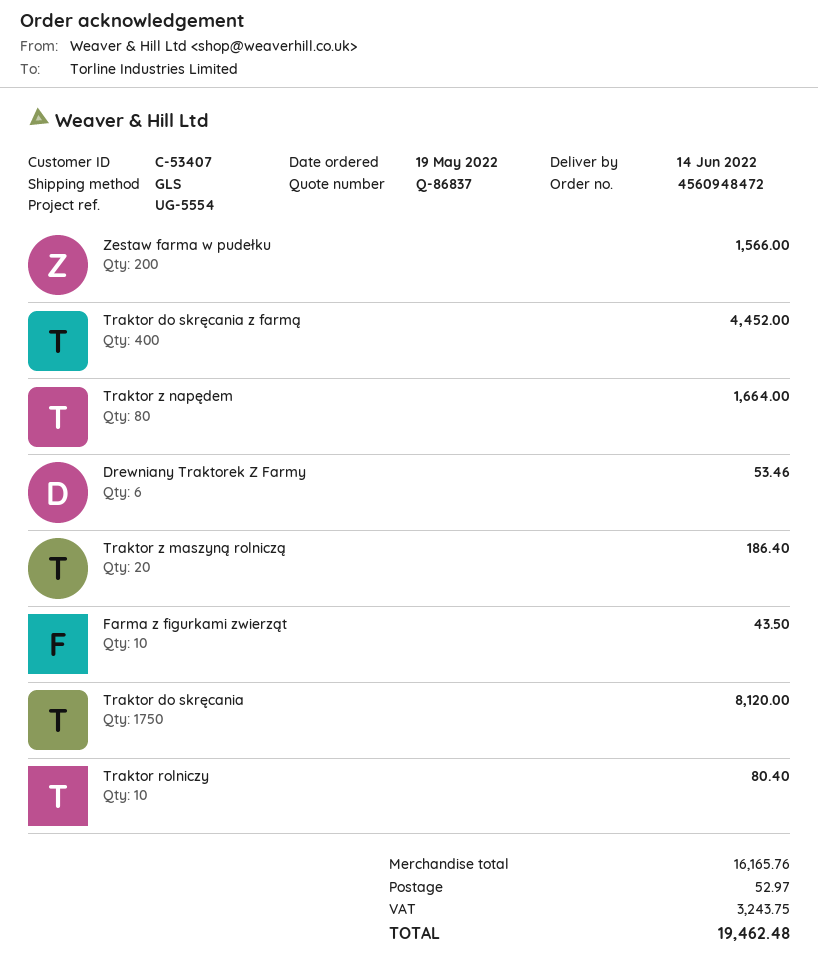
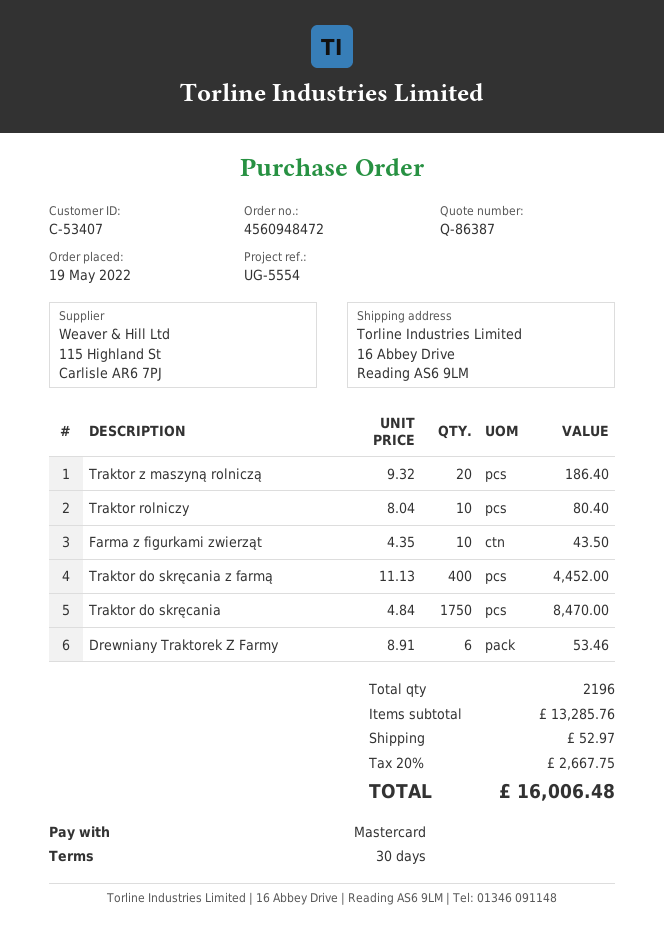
quote number: Q-86837 -> Q-86387
Zestaw farma w pudełku: 200 for 1566.00 -> none
Traktor z napędem: 80 for 1664.00 -> none
Traktor do skręcania: 1750 for 8120.00 -> 1750 for 8470.00
subtotal: 16165.76 -> 13285.76
tax: 3243.75 -> 2667.75
total: 19462.48 -> 16006.48

